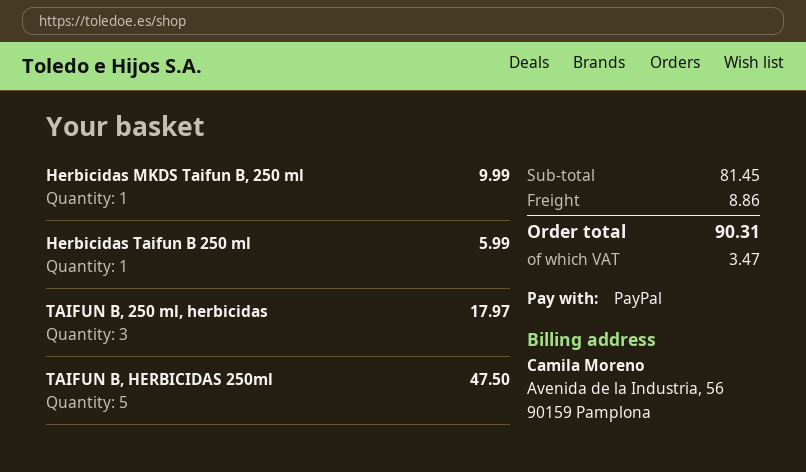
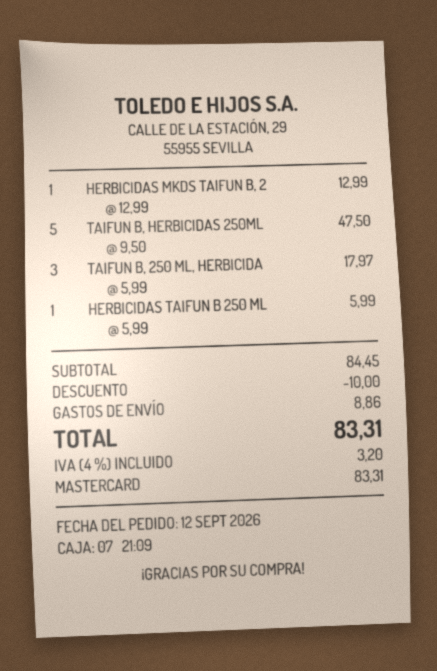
payment method: PayPal -> Mastercard
Herbicidas MKDS Taifun B, 250 ml: 1 for 9.99 -> 1 for 12.99
subtotal: 81.45 -> 84.45
discount: none -> 10.00
tax: 3.47 -> 3.20
total: 90.31 -> 83.31

